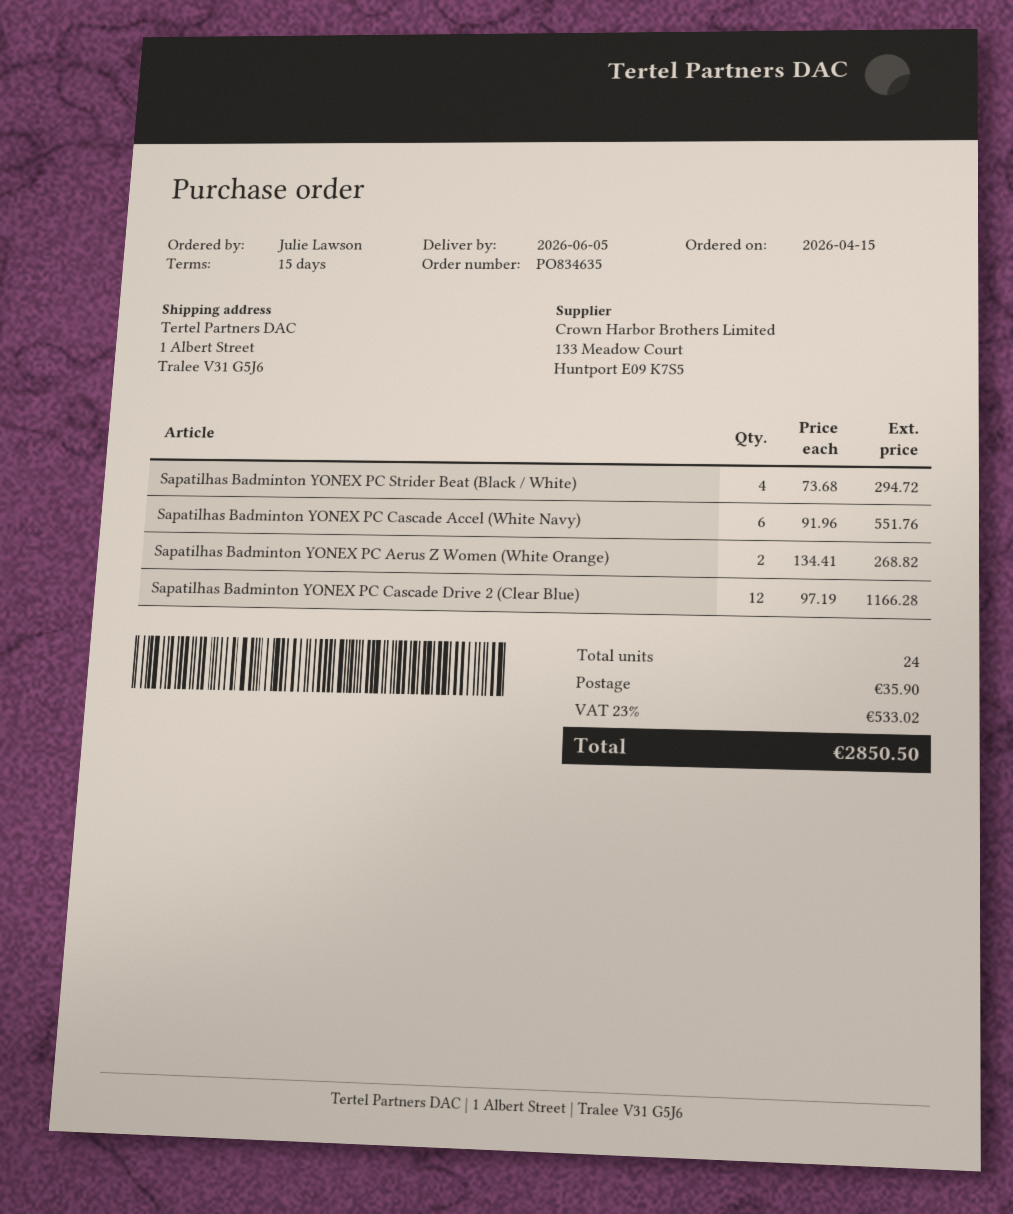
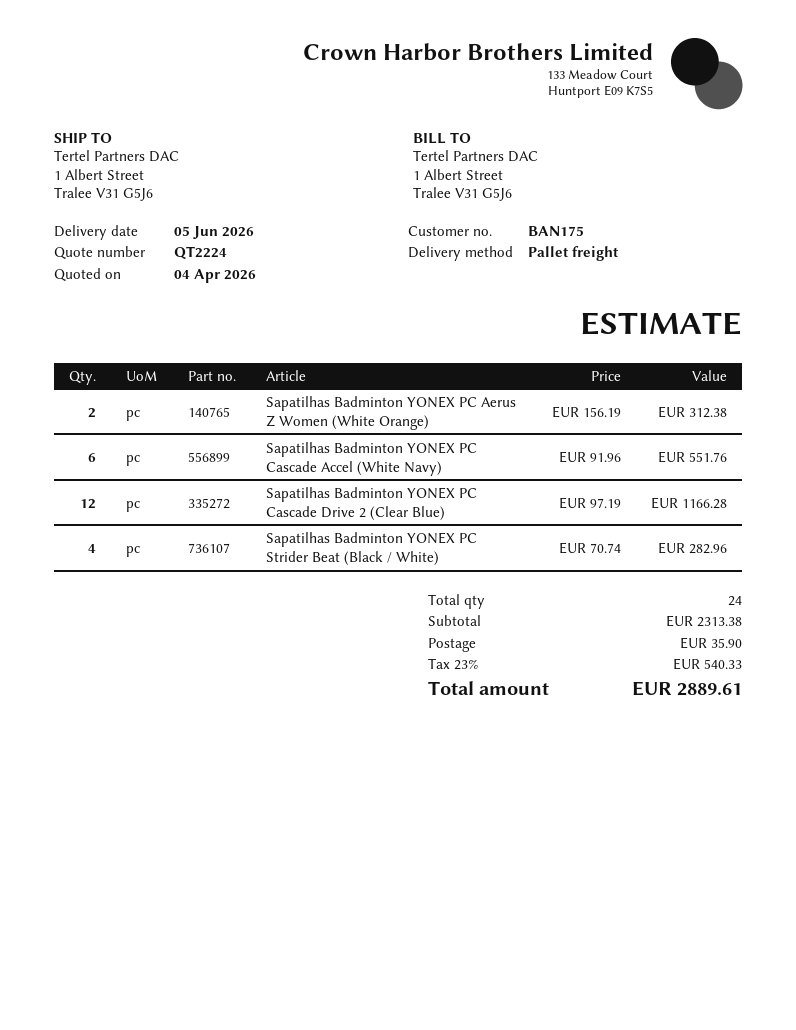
Sapatilhas Badminton YONEX PC Strider Beat (Black / White): 4 x 73.68 = 294.72 -> 4 x 70.74 = 282.96
Sapatilhas Badminton YONEX PC Aerus Z Women (White Orange): 2 x 134.41 = 268.82 -> 2 x 156.19 = 312.38
tax: 23% = 533.02 -> 23% = 540.33
total: 2850.50 -> 2889.61

